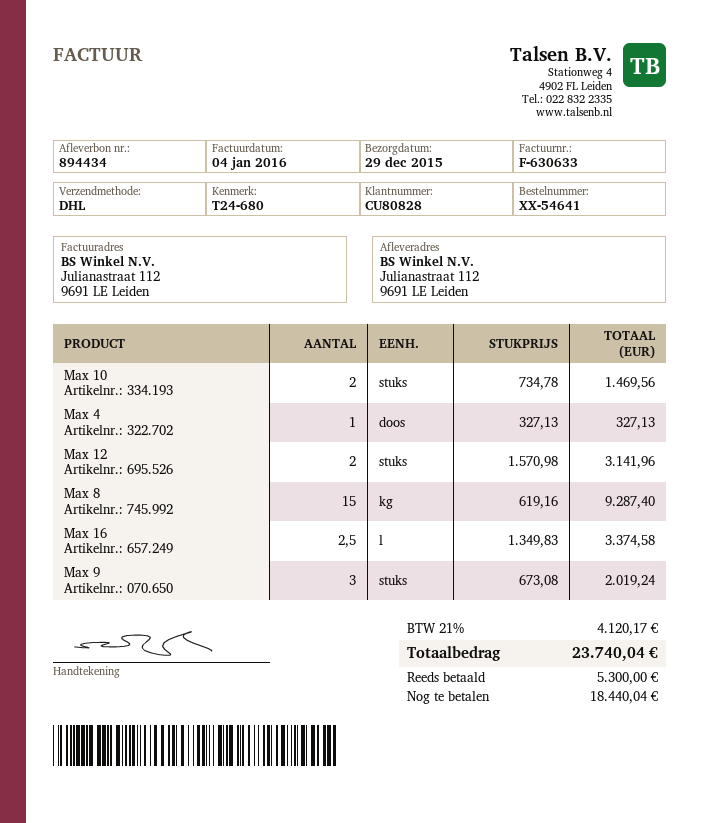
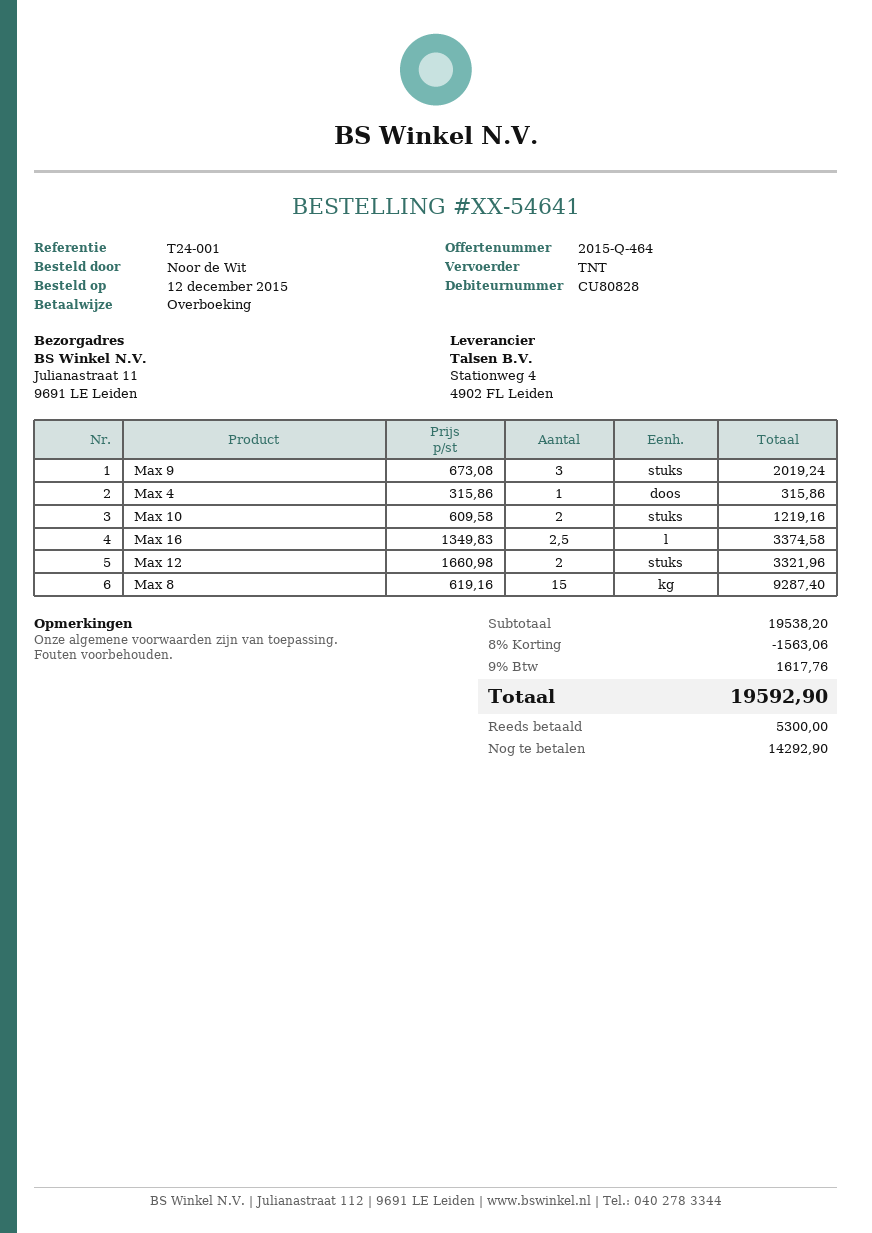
reference: T24-680 -> T24-001
shipping method: DHL -> TNT
ship to: Julianastraat 112, 9691 LE Leiden -> Julianastraat 11, 9691 LE Leiden
Max 10: 2 x 734.78 = 1469.56 -> 2 x 609.58 = 1219.16
Max 4: 1 x 327.13 = 327.13 -> 1 x 315.86 = 315.86
Max 12: 2 x 1570.98 = 3141.96 -> 2 x 1660.98 = 3321.96
discount: none -> 8% = 1563.06
tax: 21% = 4120.17 -> 9% = 1617.76
total: 23740.04 -> 19592.90
balance: 18440.04 -> 14292.90

